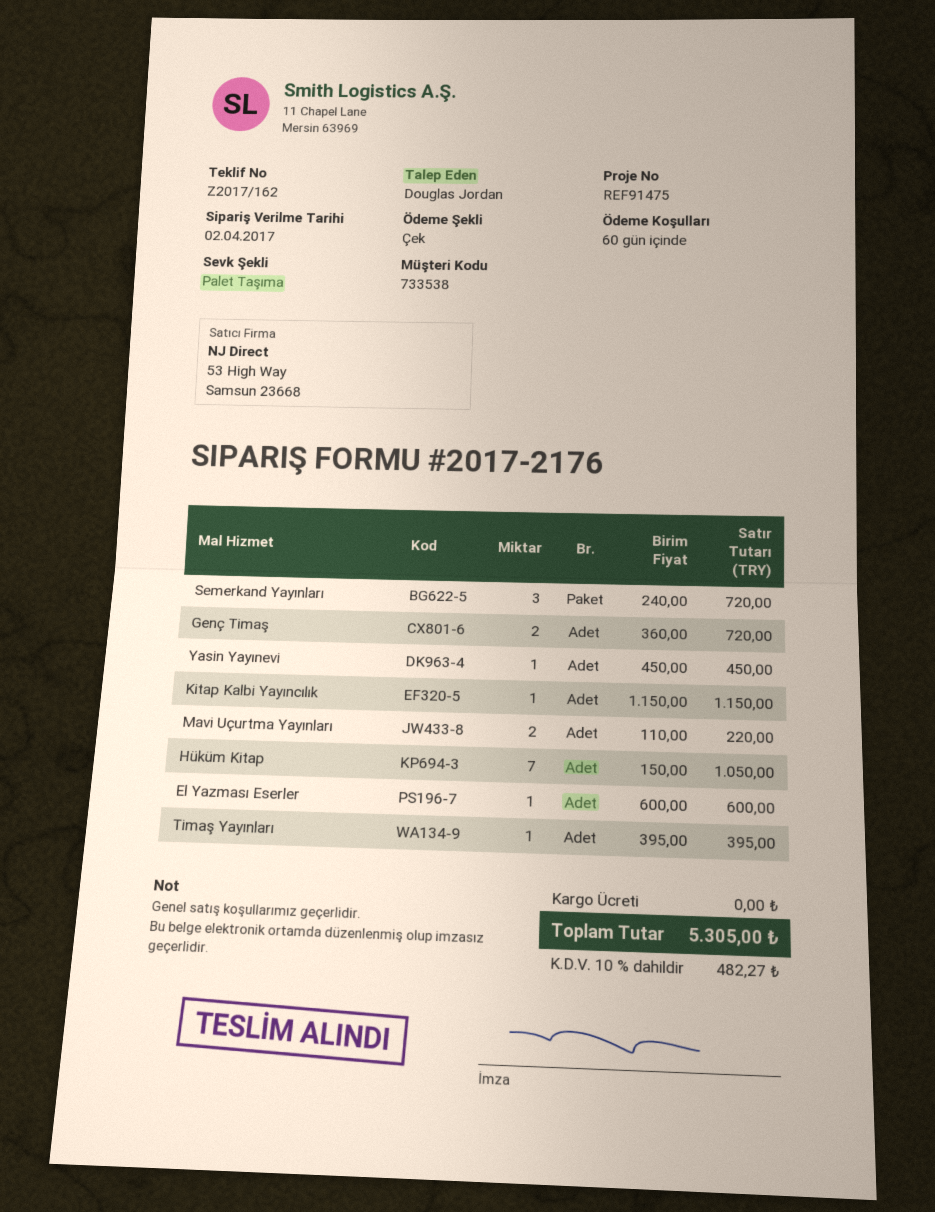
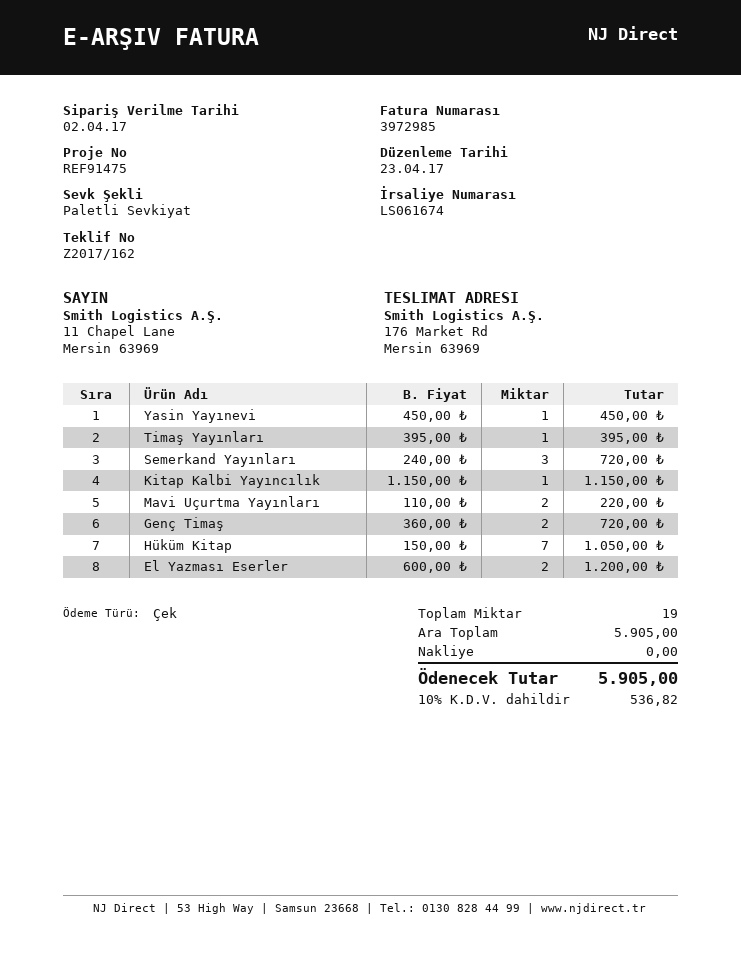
El Yazması Eserler: 1 x 600.00 = 600.00 -> 2 x 600.00 = 1200.00
tax: 10% = 482.27 -> 10% = 536.82
total: 5305.00 -> 5905.00

